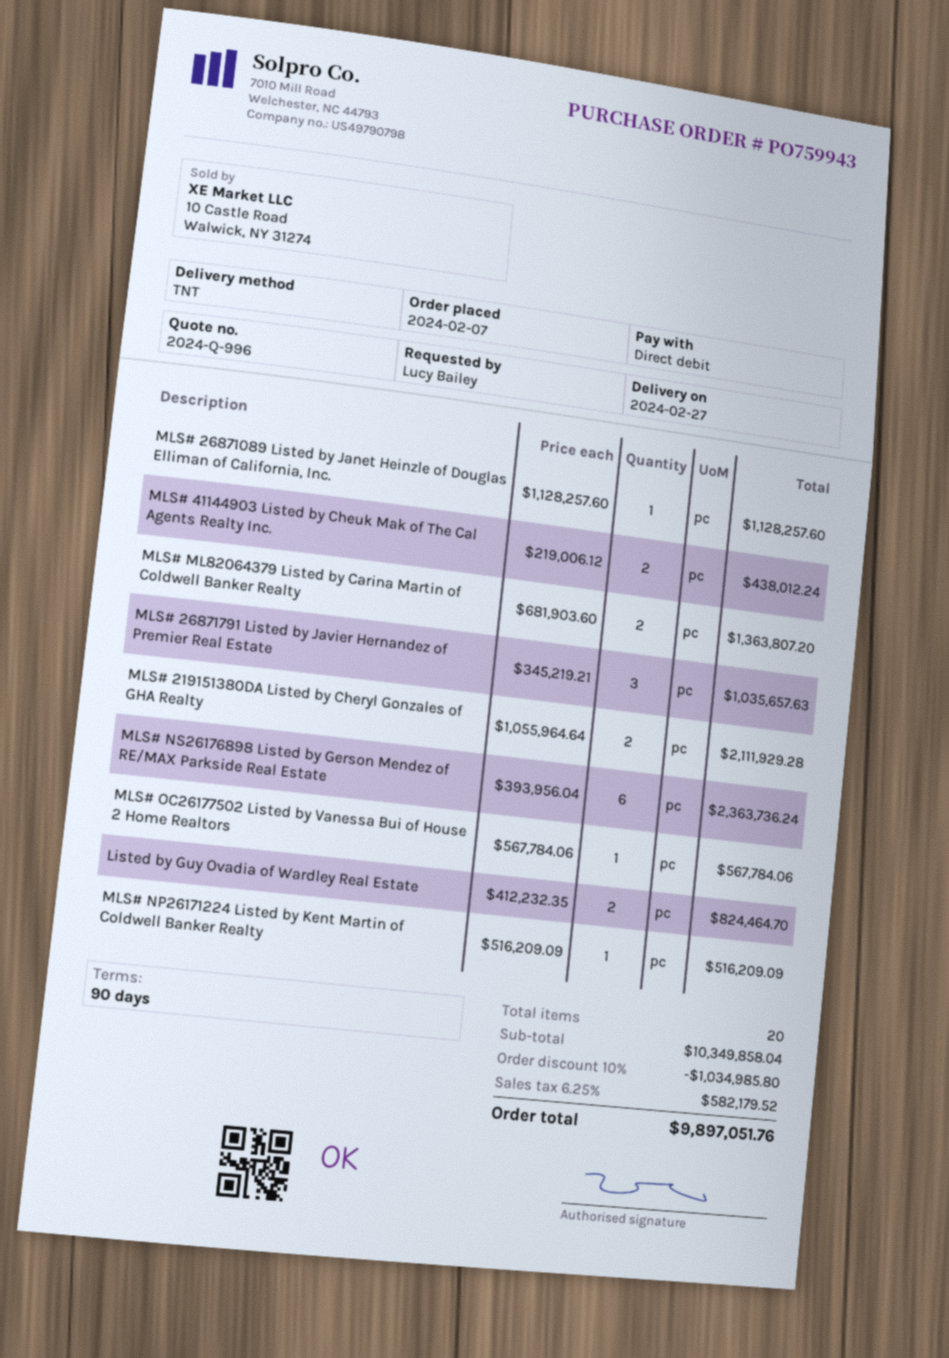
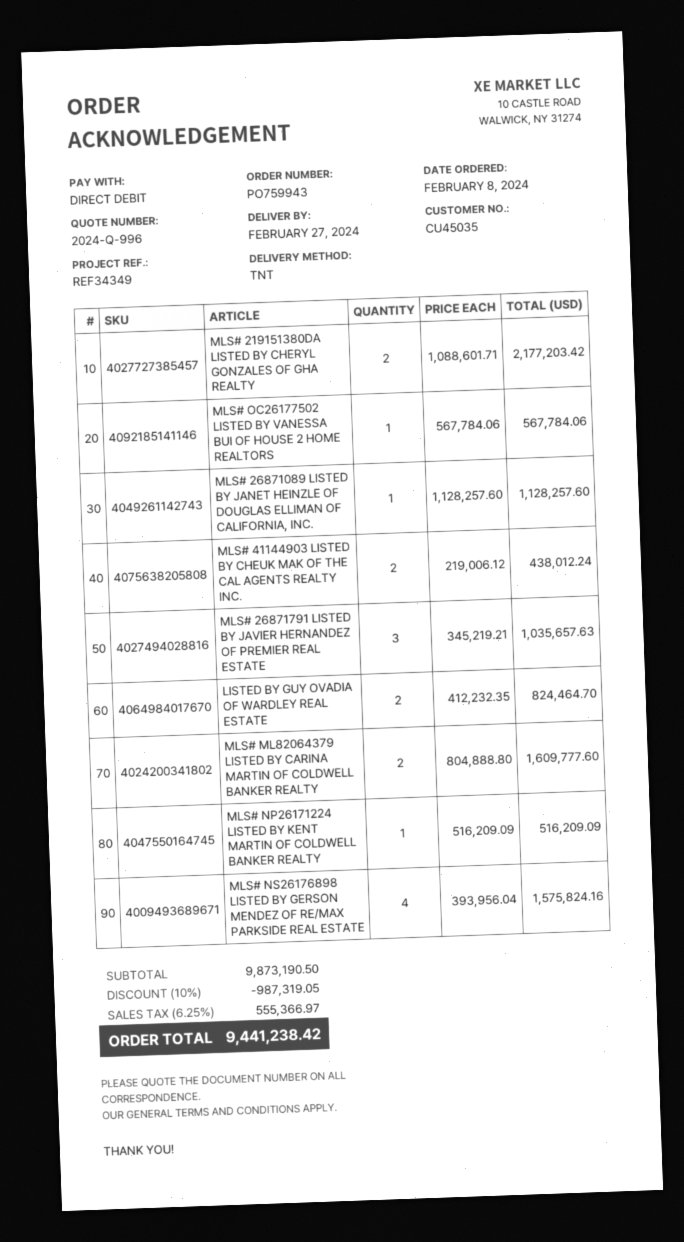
order date: 2024-02-07 -> 2024-02-08
MLS# ML82064379 Listed by Carina Martin of Coldwell Banker Realty: 2 x 681903.60 = 1363807.20 -> 2 x 804888.80 = 1609777.60
MLS# 219151380DA Listed by Cheryl Gonzales of GHA Realty: 2 x 1055964.64 = 2111929.28 -> 2 x 1088601.71 = 2177203.42
MLS# NS26176898 Listed by Gerson Mendez of RE/MAX Parkside Real Estate: 6 x 393956.04 = 2363736.24 -> 4 x 393956.04 = 1575824.16
subtotal: 10349858.04 -> 9873190.50
discount: 10% = 1034985.80 -> 10% = 987319.05
tax: 6.25% = 582179.52 -> 6.25% = 555366.97
total: 9897051.76 -> 9441238.42

